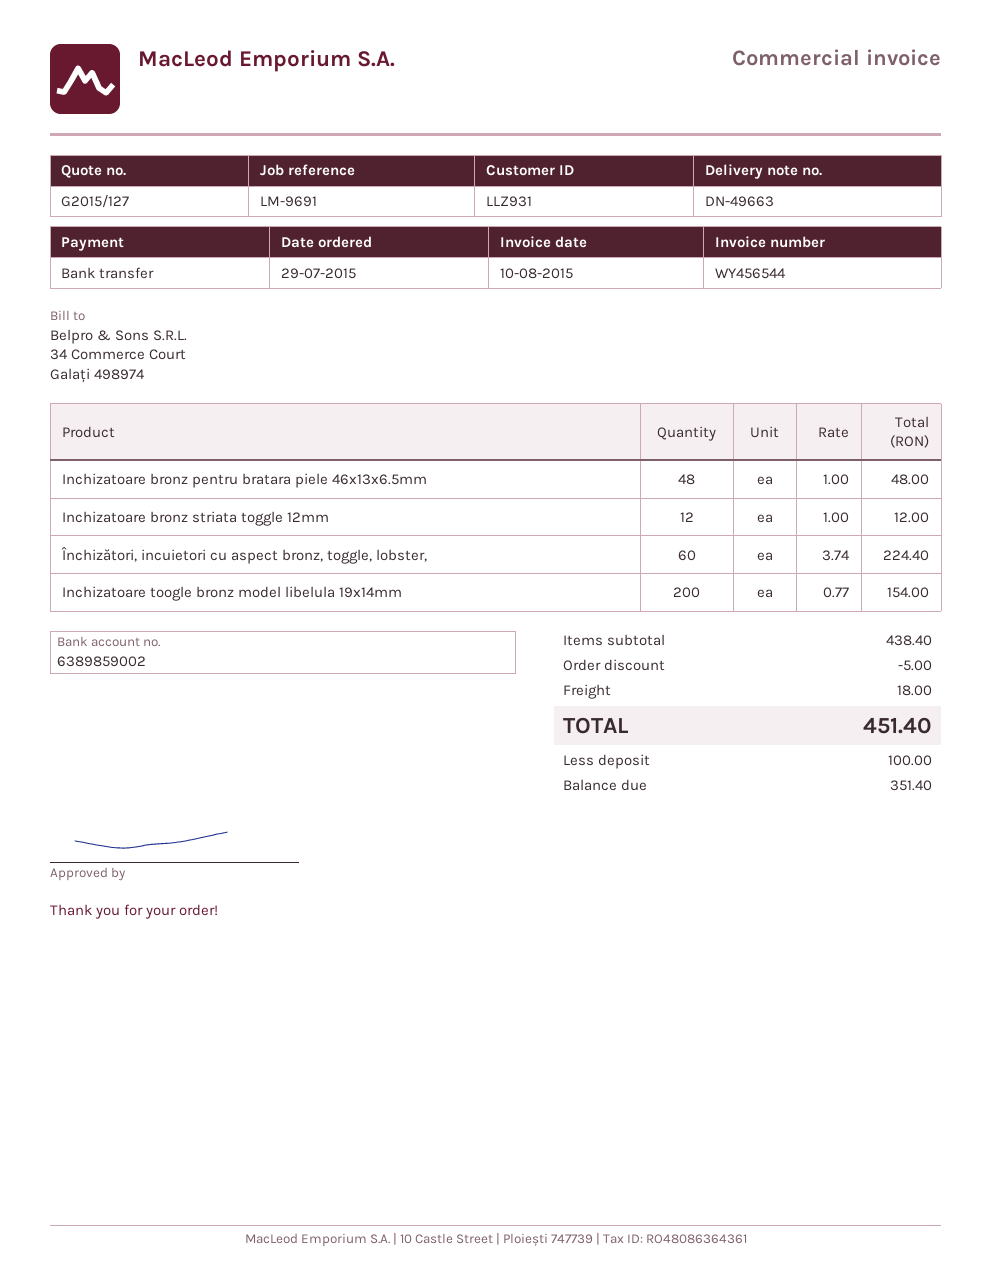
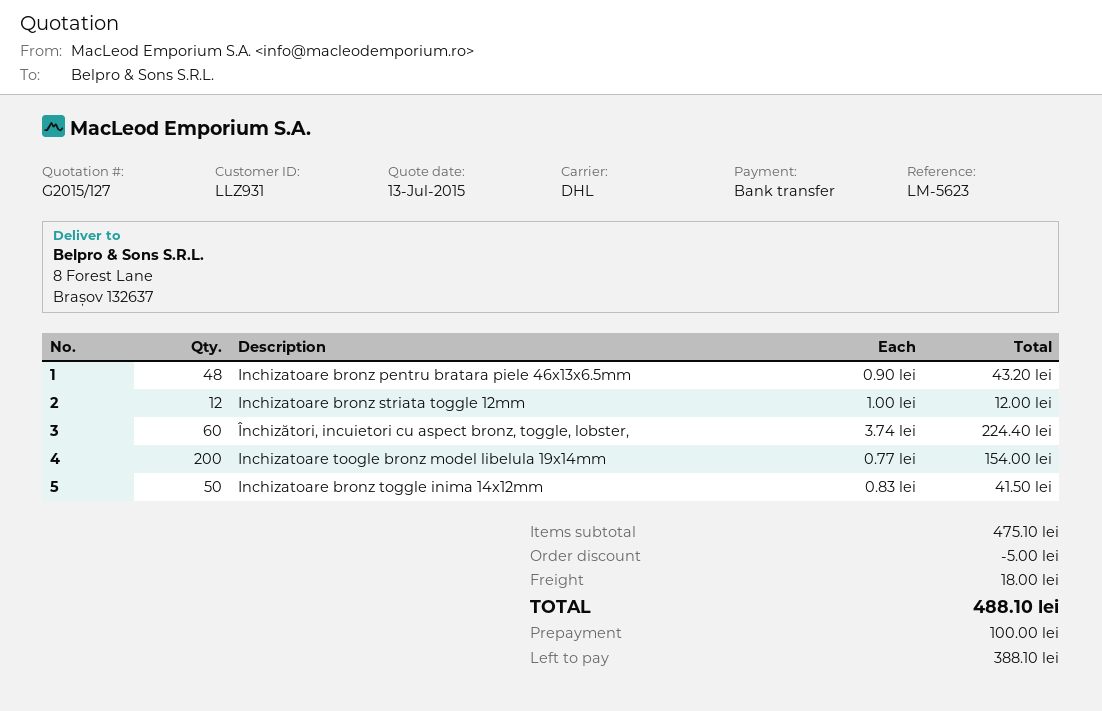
reference: LM-9691 -> LM-5623
Inchizatoare bronz pentru bratara piele 46x13x6.5mm: 48 x 1.00 = 48.00 -> 48 x 0.90 = 43.20
Inchizatoare bronz toggle inima 14x12mm: none -> 50 x 0.83 = 41.50
subtotal: 438.40 -> 475.10
total: 451.40 -> 488.10
balance: 351.40 -> 388.10

